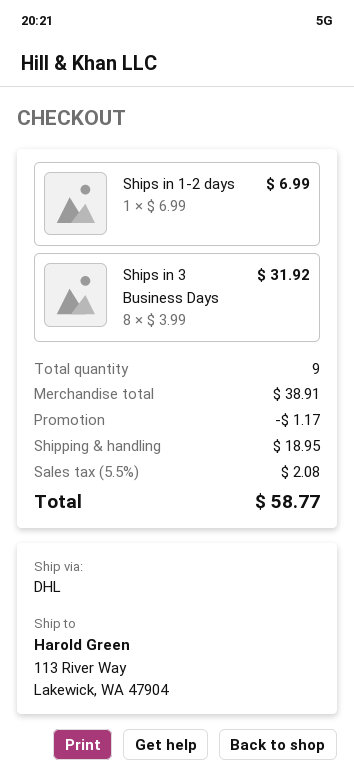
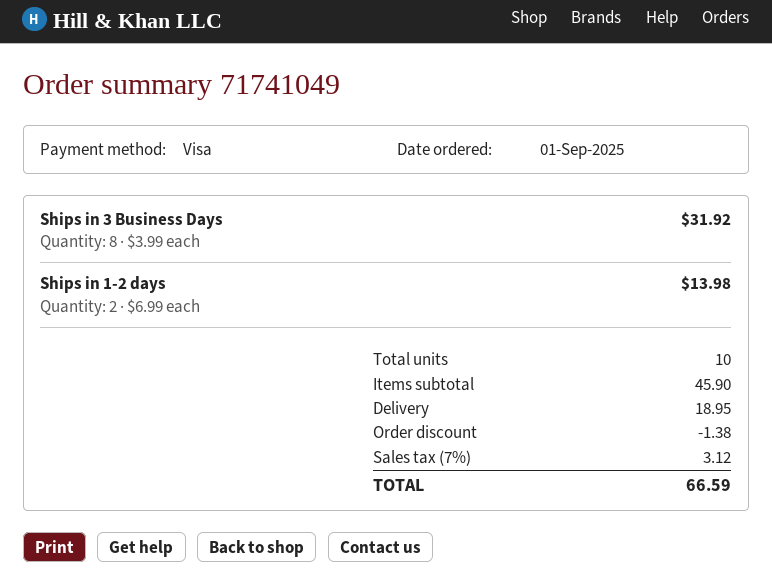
Ships in 1-2 days: 1 x 6.99 = 6.99 -> 2 x 6.99 = 13.98
total quantity: 9 -> 10
subtotal: 38.91 -> 45.90
discount: 1.17 -> 1.38
tax: 5.5% = 2.08 -> 7% = 3.12
total: 58.77 -> 66.59

